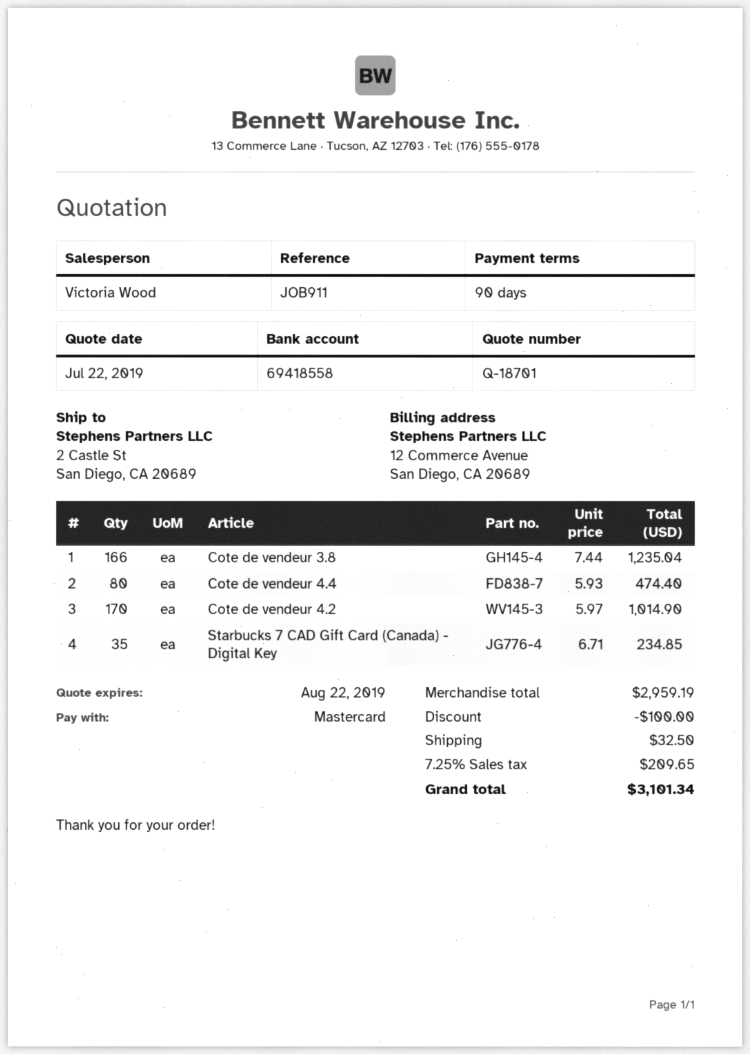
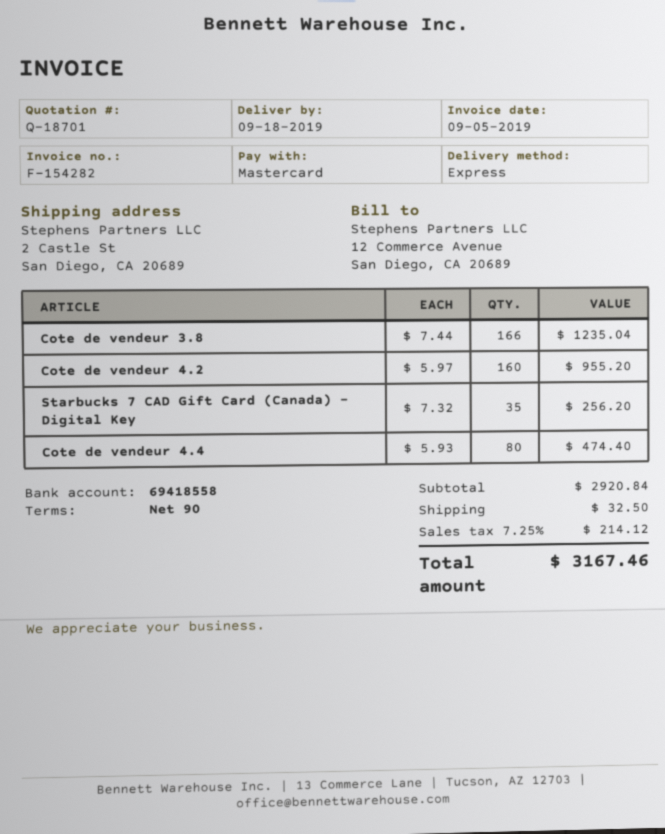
Cote de vendeur 4.2: 170 x 5.97 = 1014.90 -> 160 x 5.97 = 955.20
Starbucks 7 CAD Gift Card (Canada) - Digital Key: 35 x 6.71 = 234.85 -> 35 x 7.32 = 256.20
subtotal: 2959.19 -> 2920.84
discount: 100.00 -> none
tax: 7.25% = 209.65 -> 7.25% = 214.12
total: 3101.34 -> 3167.46

